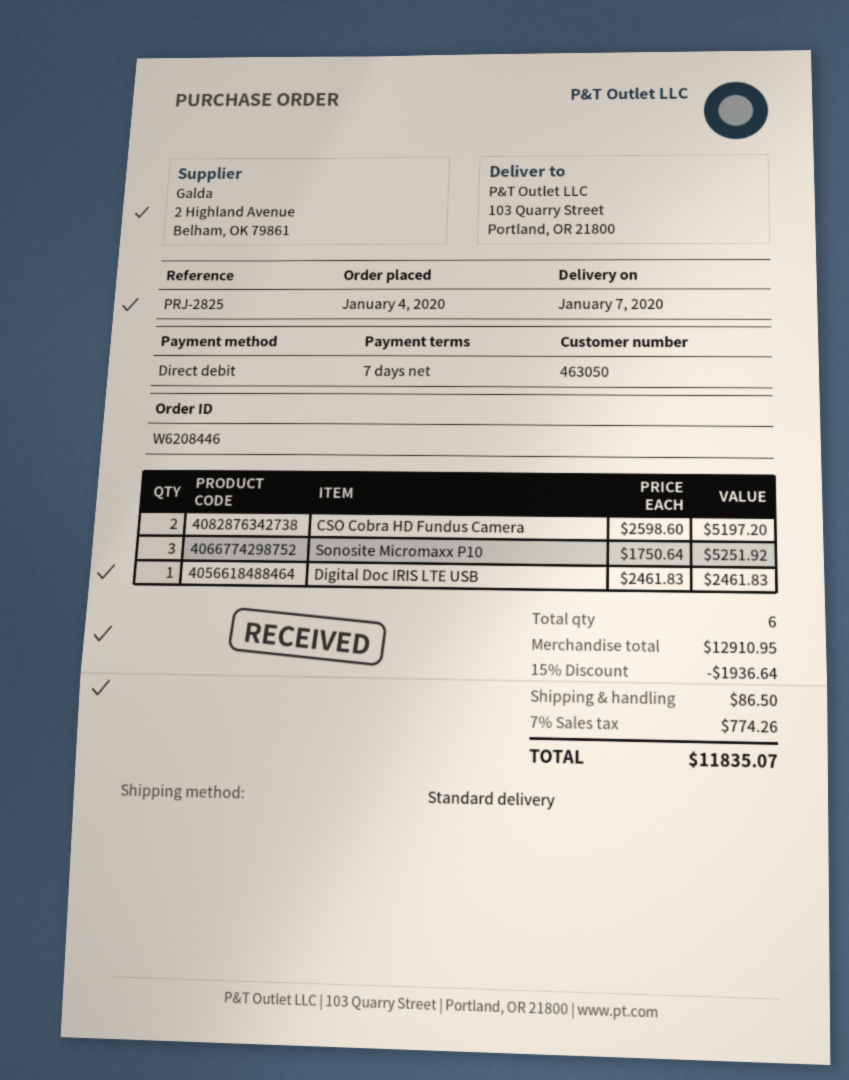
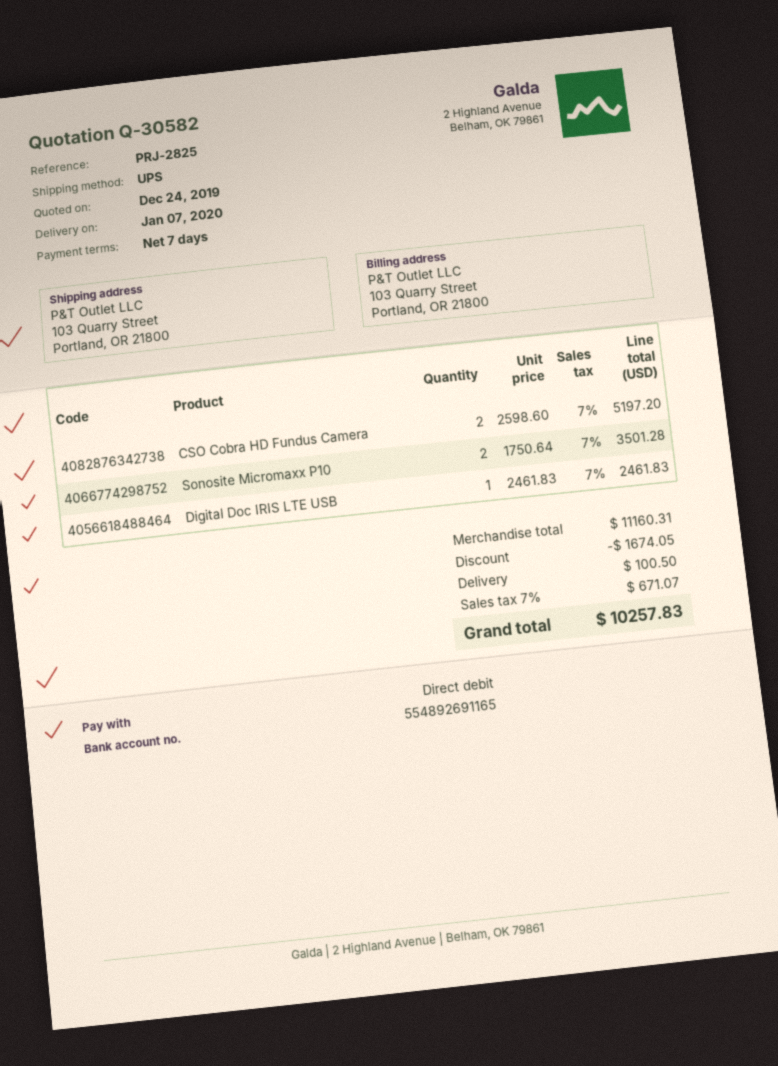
shipping method: standard -> UPS
Sonosite Micromaxx P10: 3 x 1750.64 = 5251.92 -> 2 x 1750.64 = 3501.28
subtotal: 12910.95 -> 11160.31
discount: 1936.64 -> 1674.05
shipping: 86.50 -> 100.50
tax: 7% = 774.26 -> 7% = 671.07
total: 11835.07 -> 10257.83

